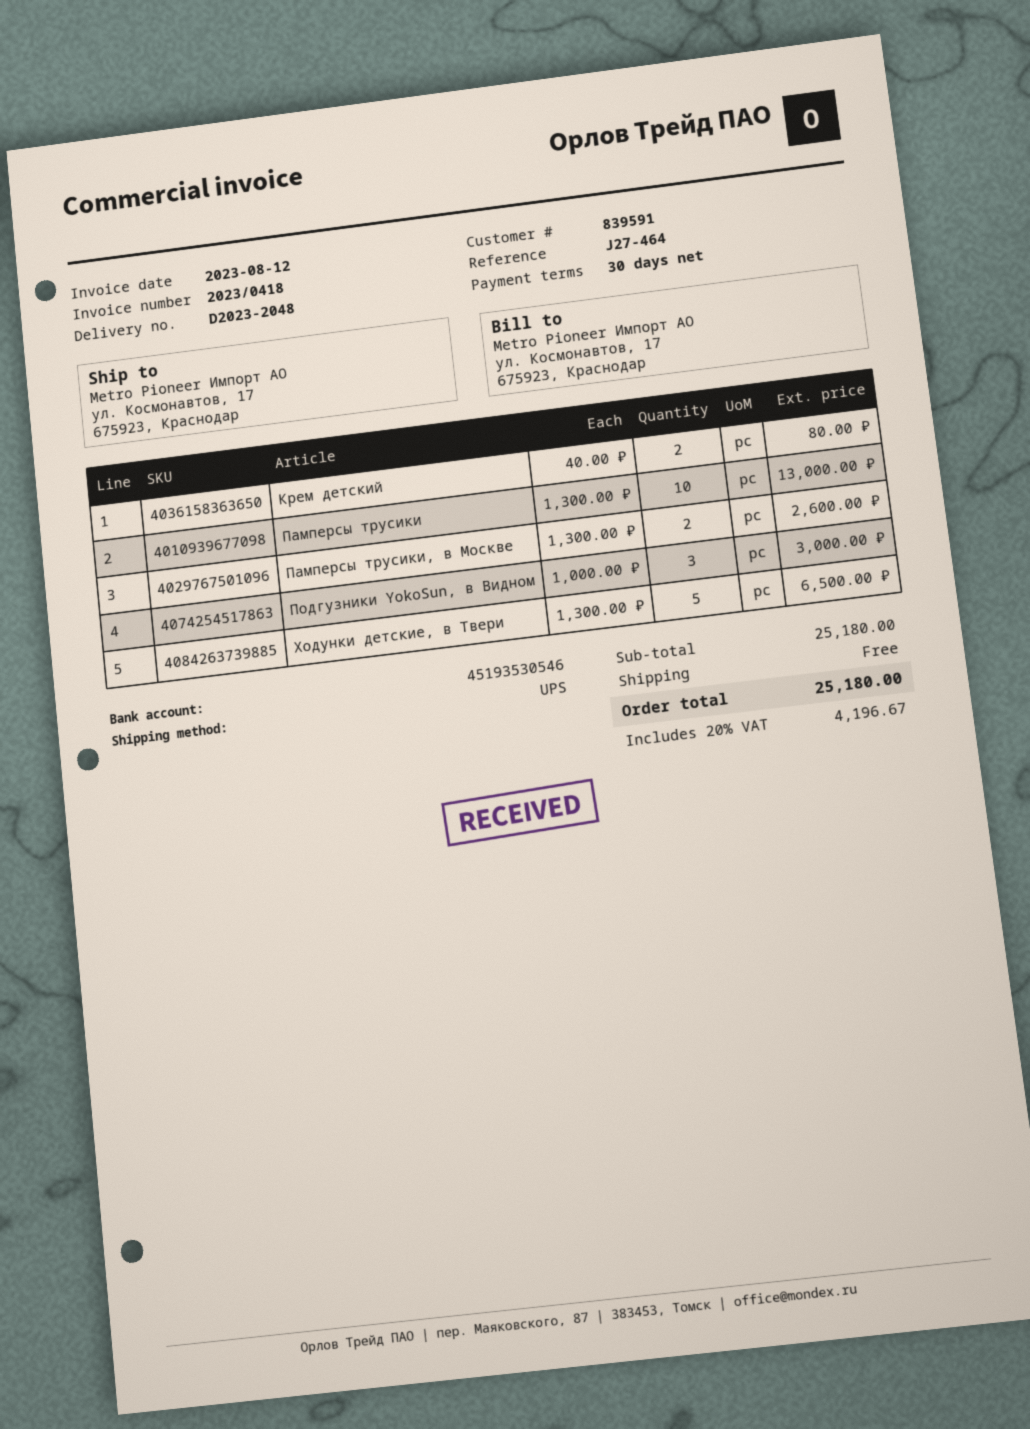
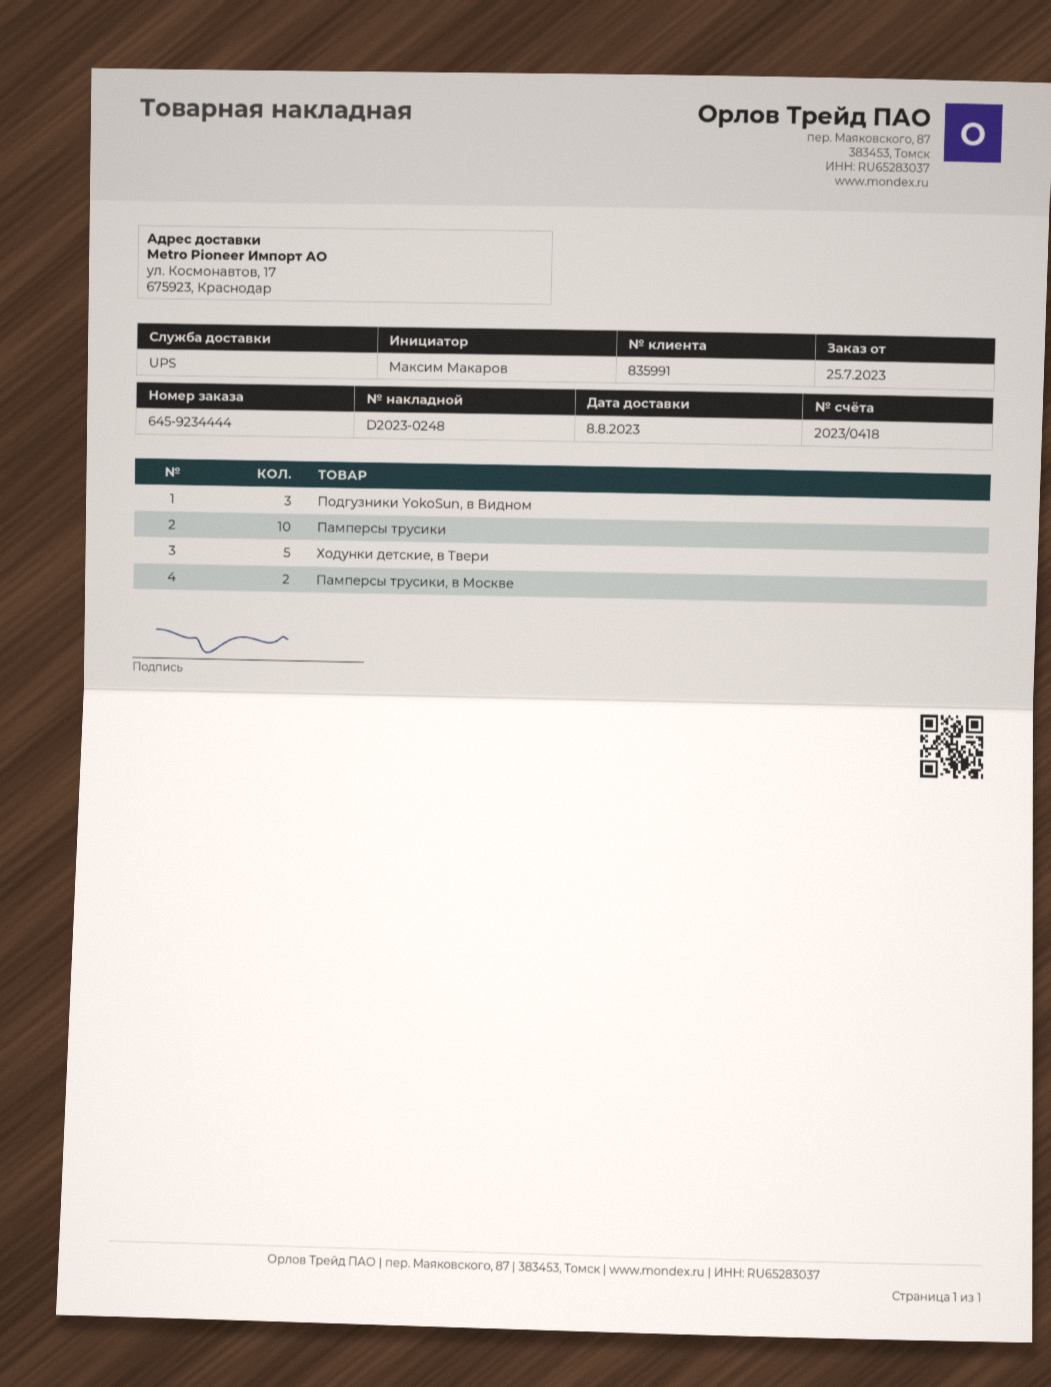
delivery note number: D2023-2048 -> D2023-0248
customer number: 839591 -> 835991
Крем детский: 2 -> none

